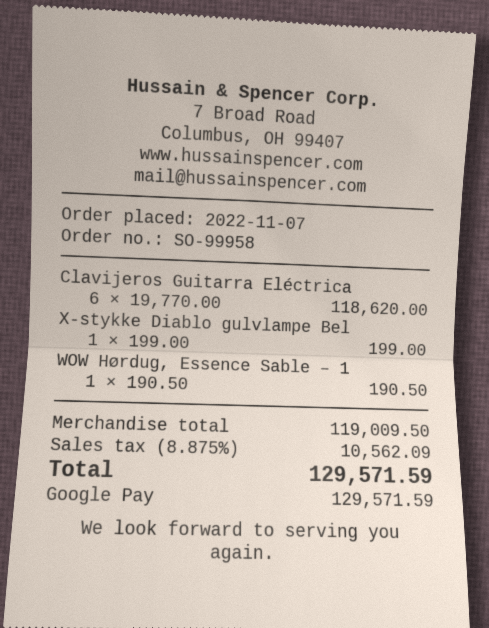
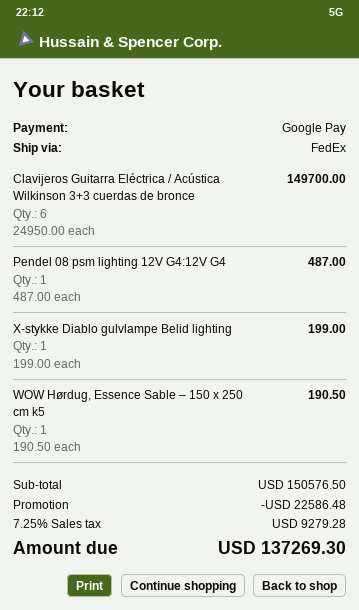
Clavijeros Guitarra Eléctrica: 6 x 19770.00 = 118620.00 -> 6 x 24950.00 = 149700.00
Pendel 08 psm lighting 12V G4:12V G4: none -> 1 x 487.00 = 487.00
subtotal: 119009.50 -> 150576.50
discount: none -> 22586.48
tax: 8.875% = 10562.09 -> 7.25% = 9279.28
total: 129571.59 -> 137269.30

